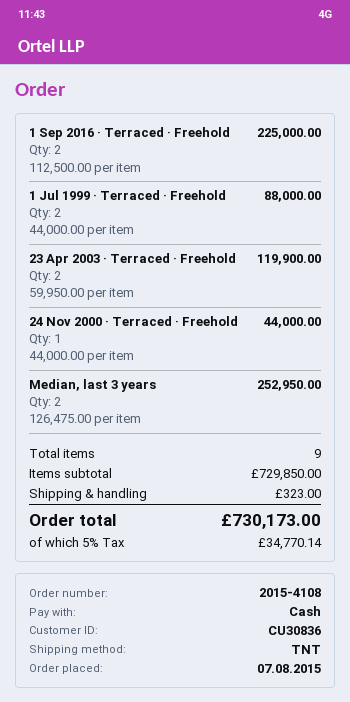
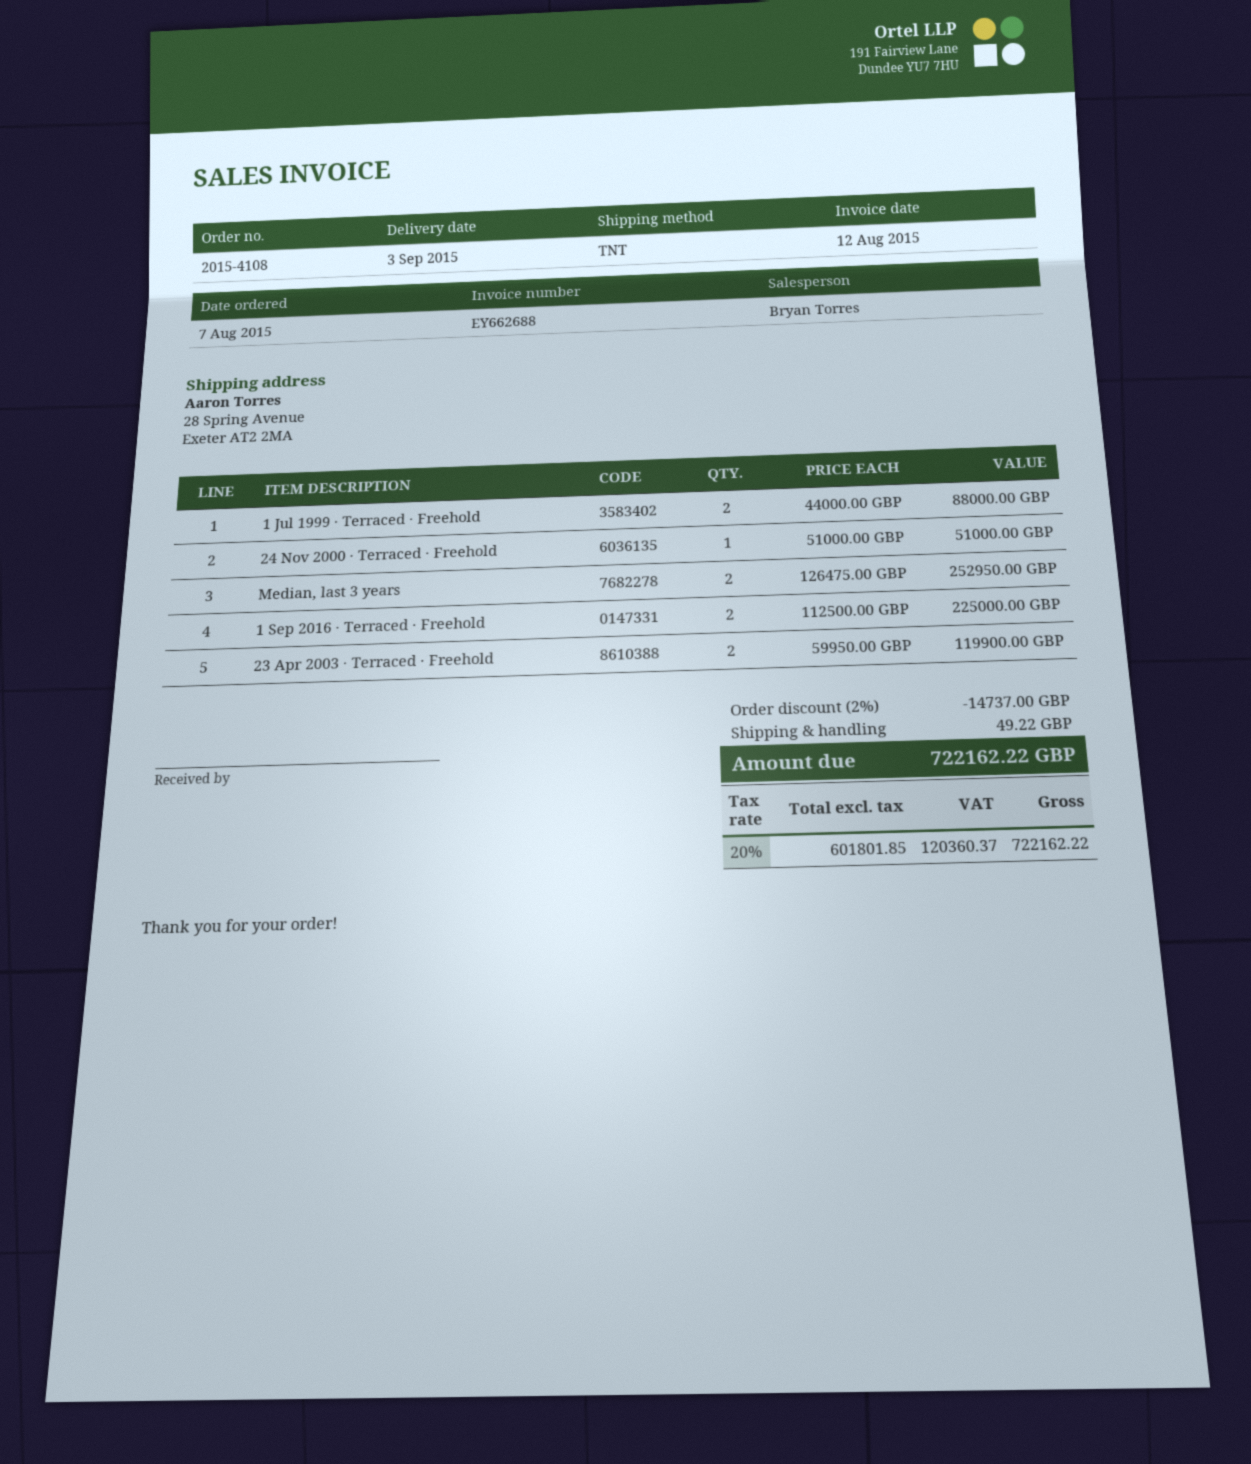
24 Nov 2000 · Terraced · Freehold: 1 x 44000.00 = 44000.00 -> 1 x 51000.00 = 51000.00
discount: none -> 2% = 14737.00
shipping: 323.00 -> 49.22
tax: 5% = 34770.14 -> 20% = 120360.37
total: 730173.00 -> 722162.22

